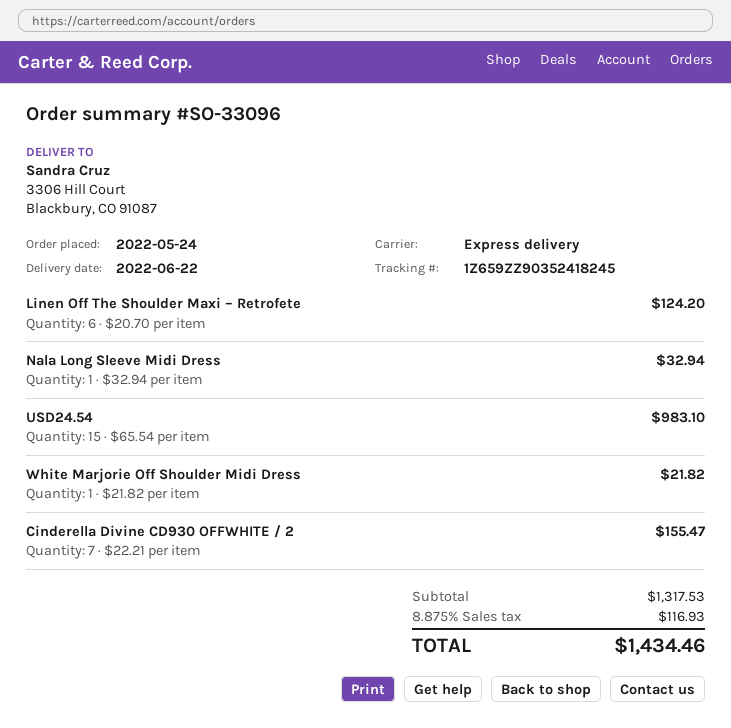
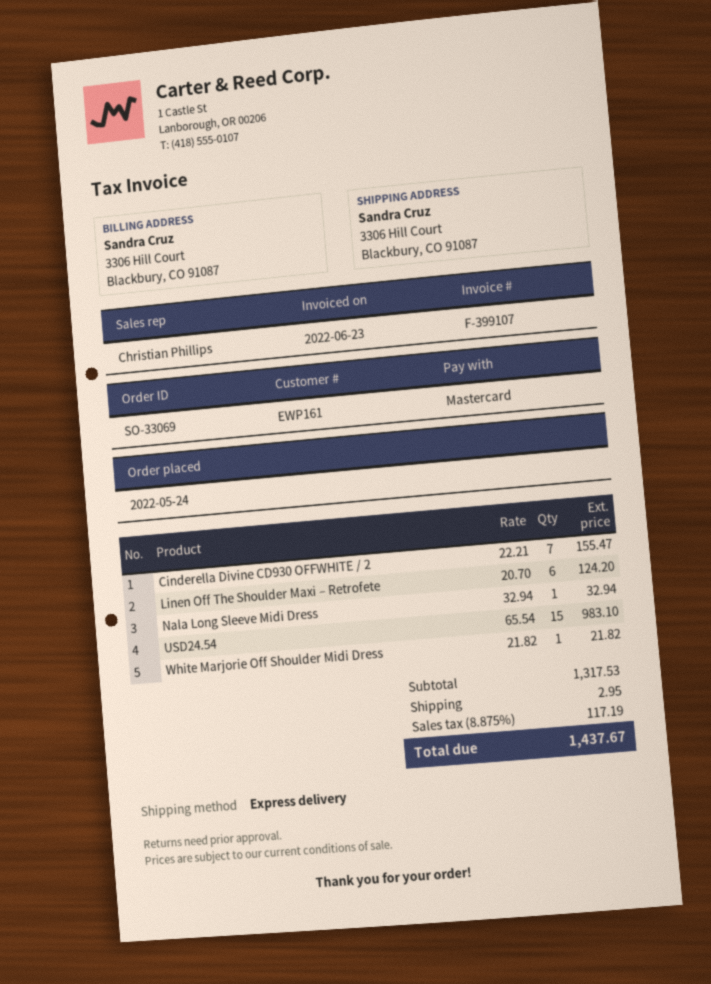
order number: SO-33096 -> SO-33069
shipping: none -> 2.95
tax: 8.875% = 116.93 -> 8.875% = 117.19
total: 1434.46 -> 1437.67

